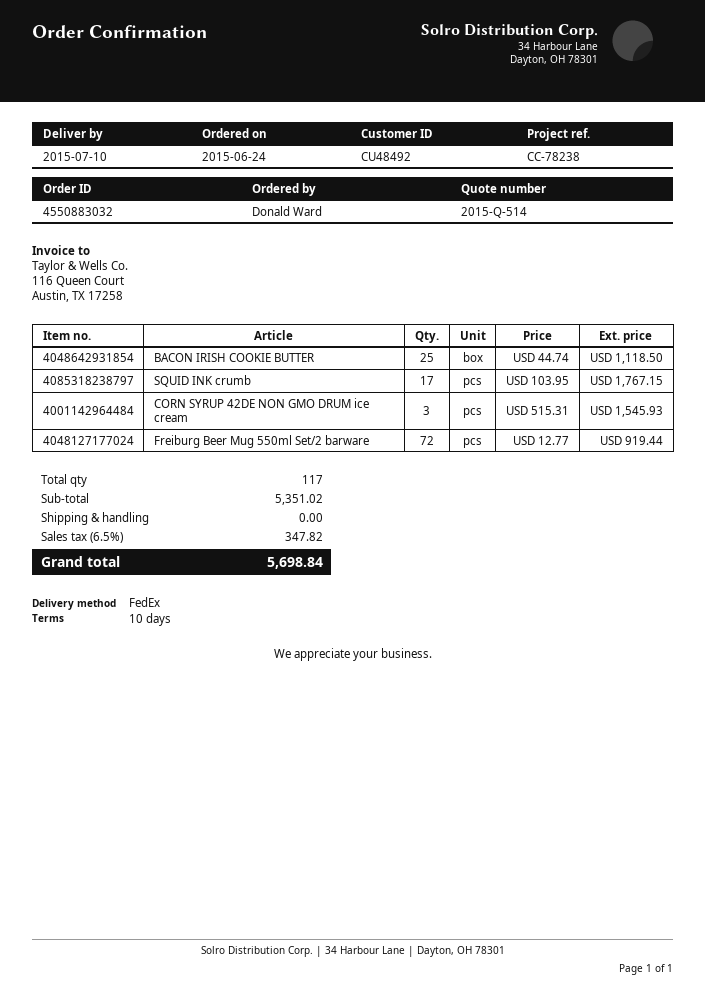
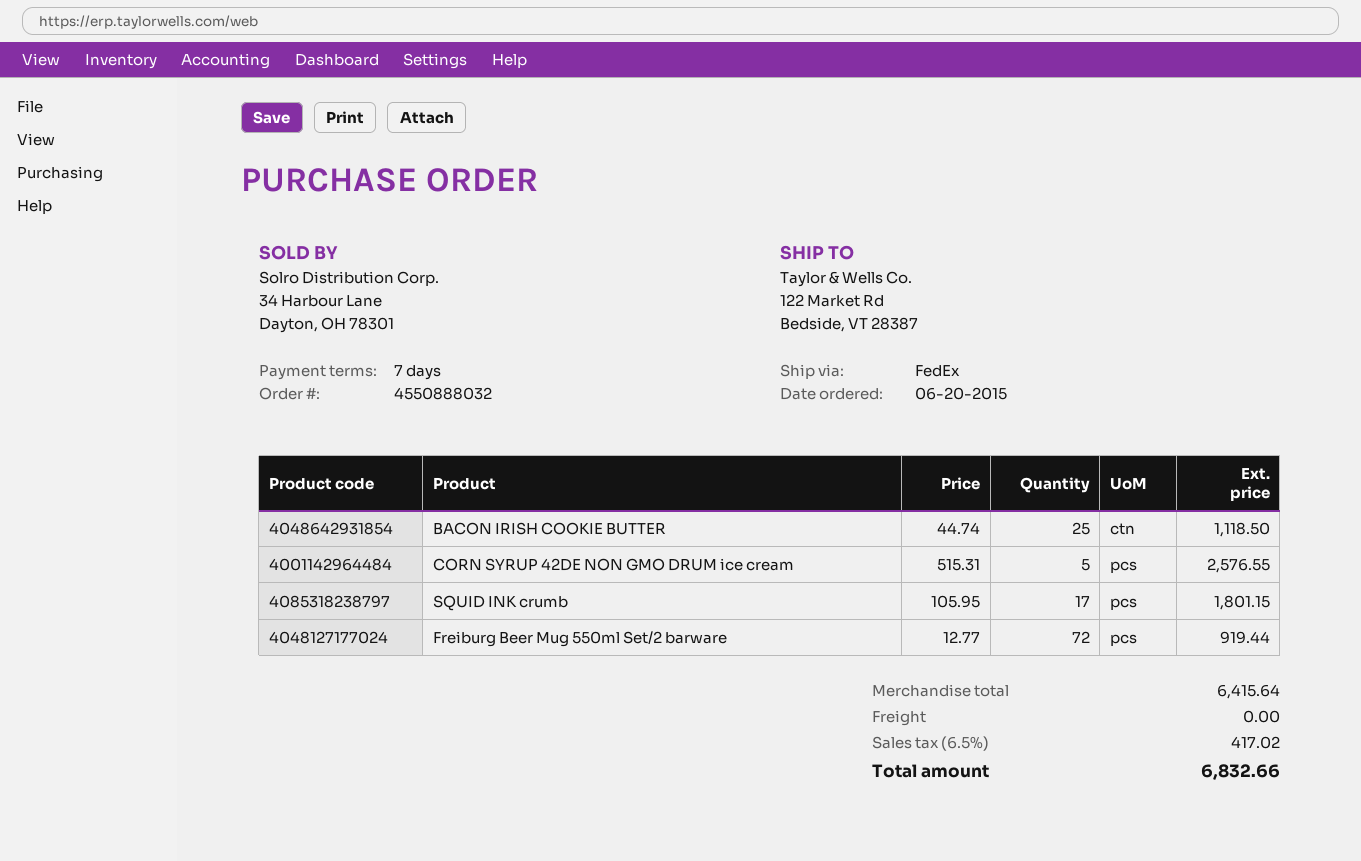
order number: 4550883032 -> 4550888032
order date: 2015-06-24 -> 2015-06-20
payment terms: 10 days -> 7 days
SQUID INK crumb: 17 x 103.95 = 1767.15 -> 17 x 105.95 = 1801.15
CORN SYRUP 42DE NON GMO DRUM ice cream: 3 x 515.31 = 1545.93 -> 5 x 515.31 = 2576.55
subtotal: 5351.02 -> 6415.64
tax: 6.5% = 347.82 -> 6.5% = 417.02
total: 5698.84 -> 6832.66

